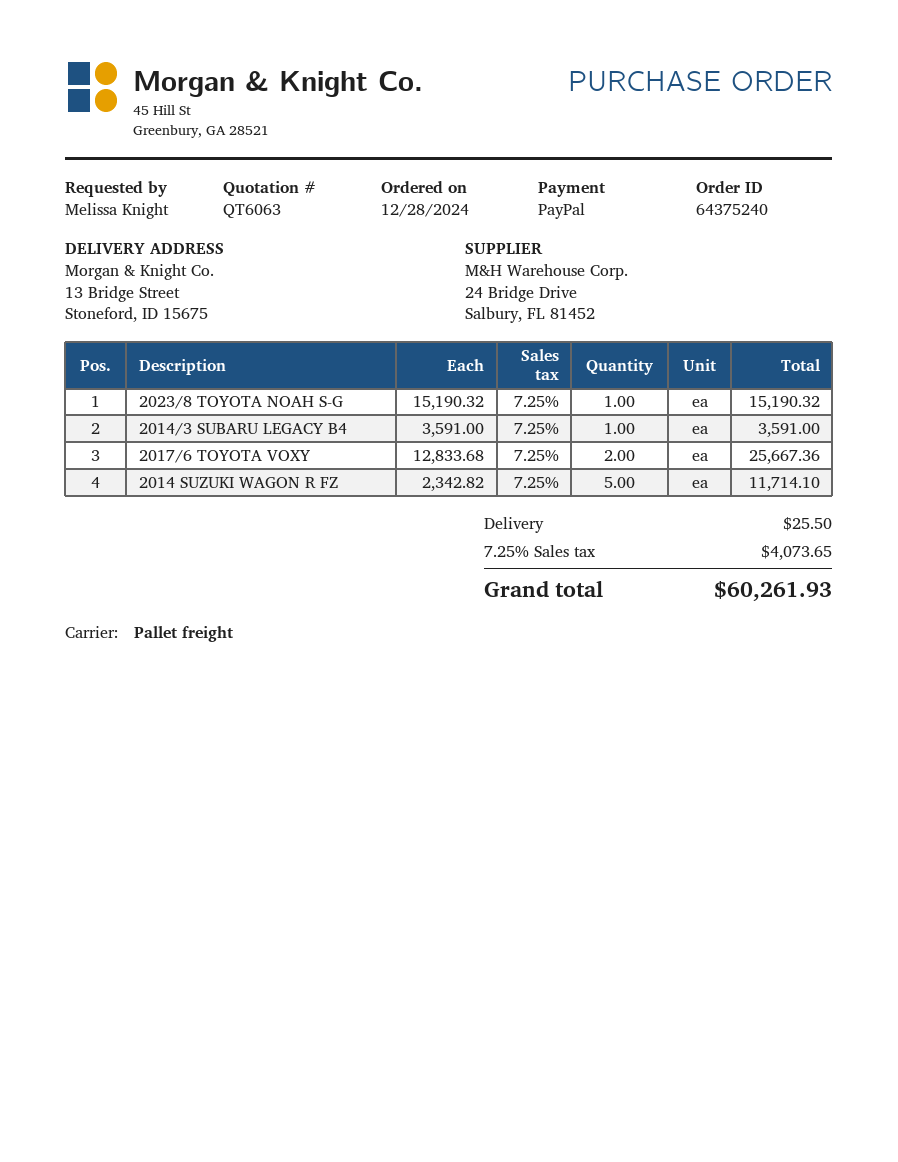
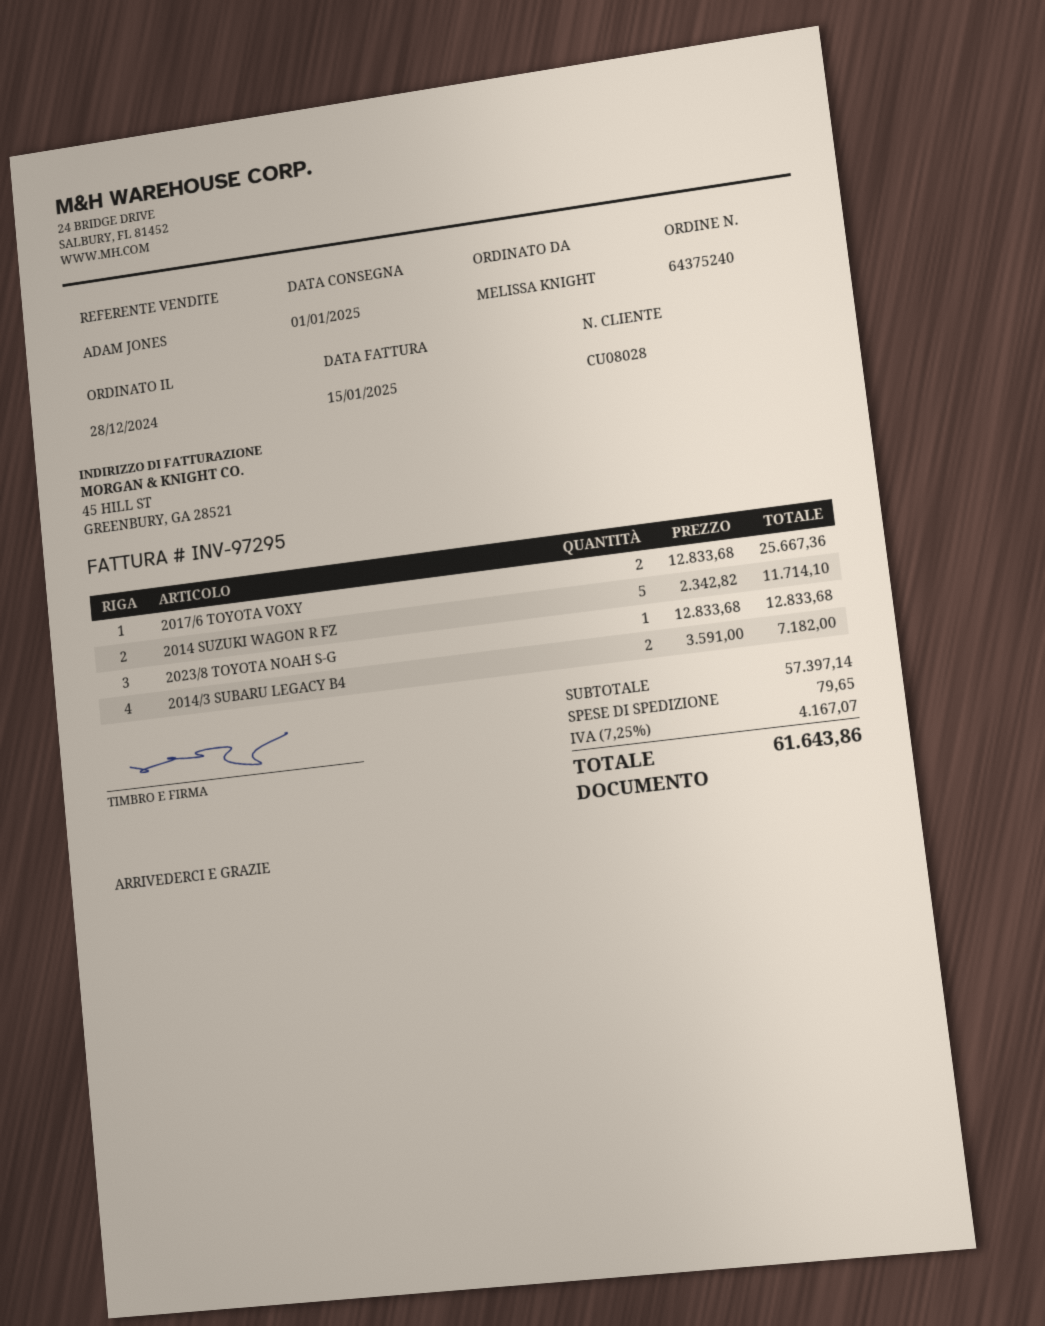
2023/8 TOYOTA NOAH S-G: 1 x 15190.32 = 15190.32 -> 1 x 12833.68 = 12833.68
2014/3 SUBARU LEGACY B4: 1 x 3591.00 = 3591.00 -> 2 x 3591.00 = 7182.00
shipping: 25.50 -> 79.65
tax: 7.25% = 4073.65 -> 7.25% = 4167.07
total: 60261.93 -> 61643.86

